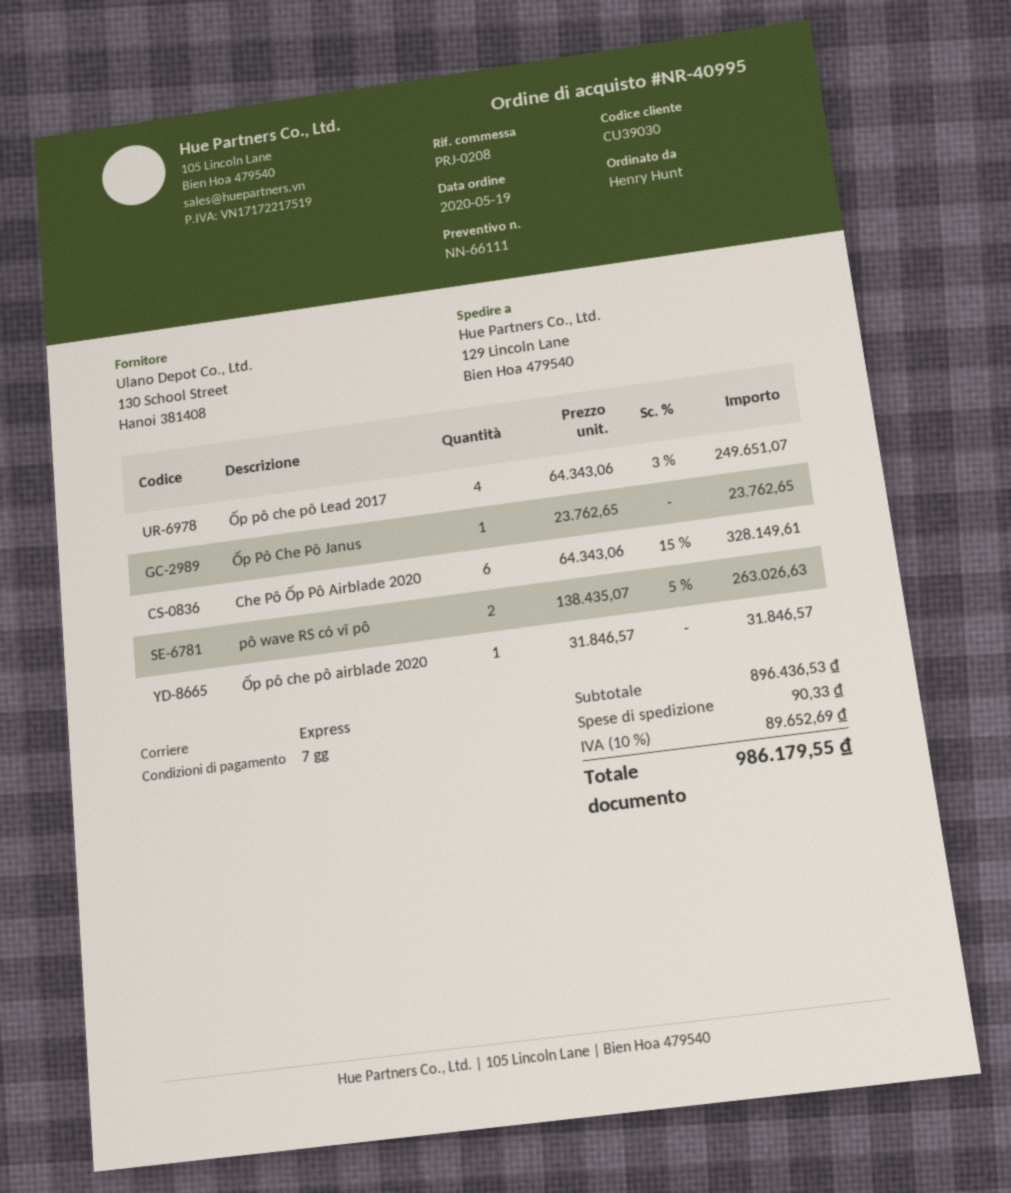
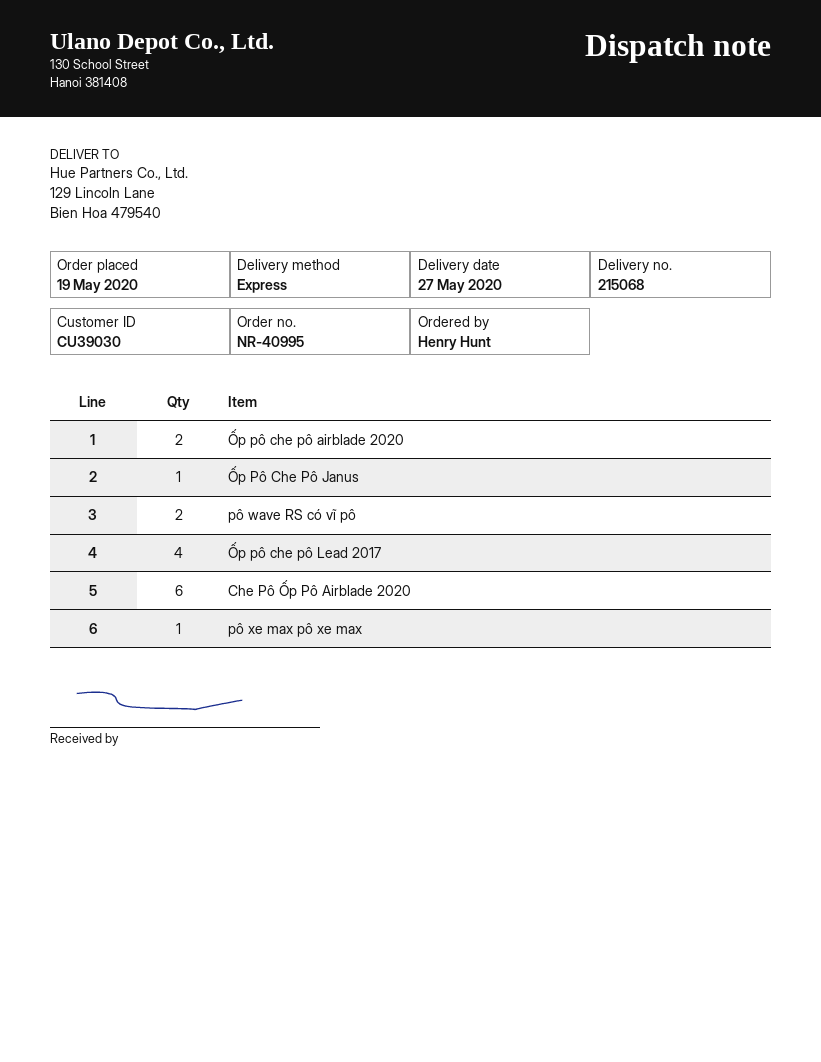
Ốp pô che pô airblade 2020: 1 -> 2
pô xe max pô xe max: none -> 1

